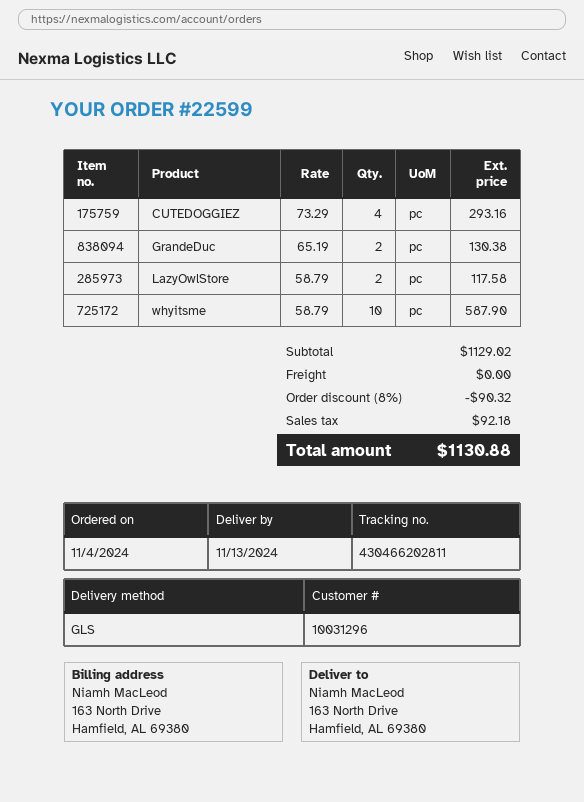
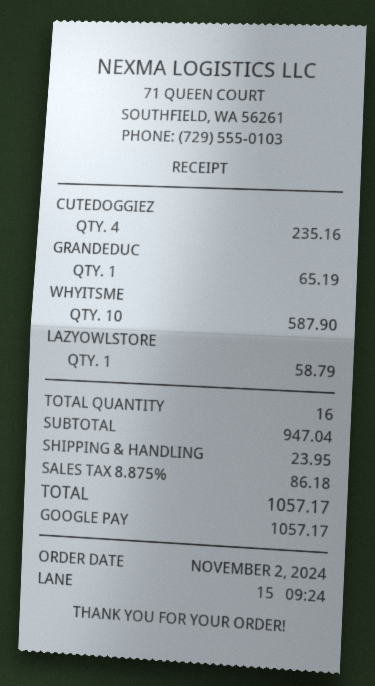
order date: 2024-11-04 -> 2024-11-02
CUTEDOGGIEZ: 4 for 293.16 -> 4 for 235.16
GrandeDuc: 2 for 130.38 -> 1 for 65.19
LazyOwlStore: 2 for 117.58 -> 1 for 58.79
subtotal: 1129.02 -> 947.04
discount: 8% = 90.32 -> none
shipping: 0.00 -> 23.95
tax: 92.18 -> 86.18
total: 1130.88 -> 1057.17

